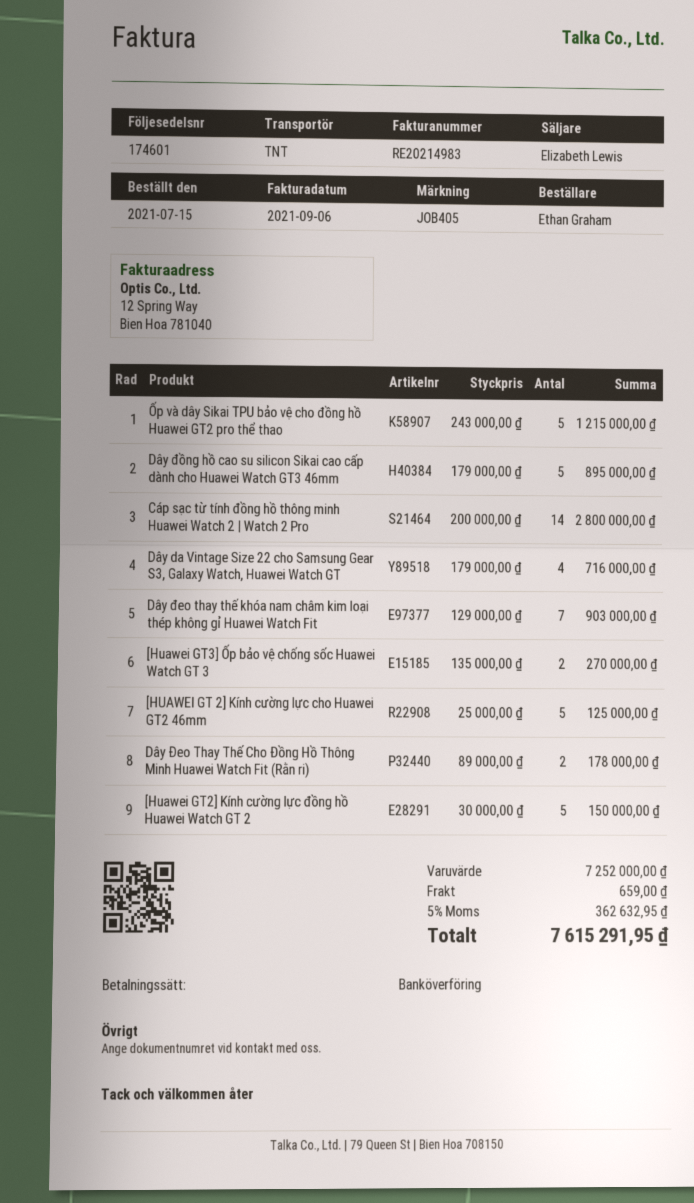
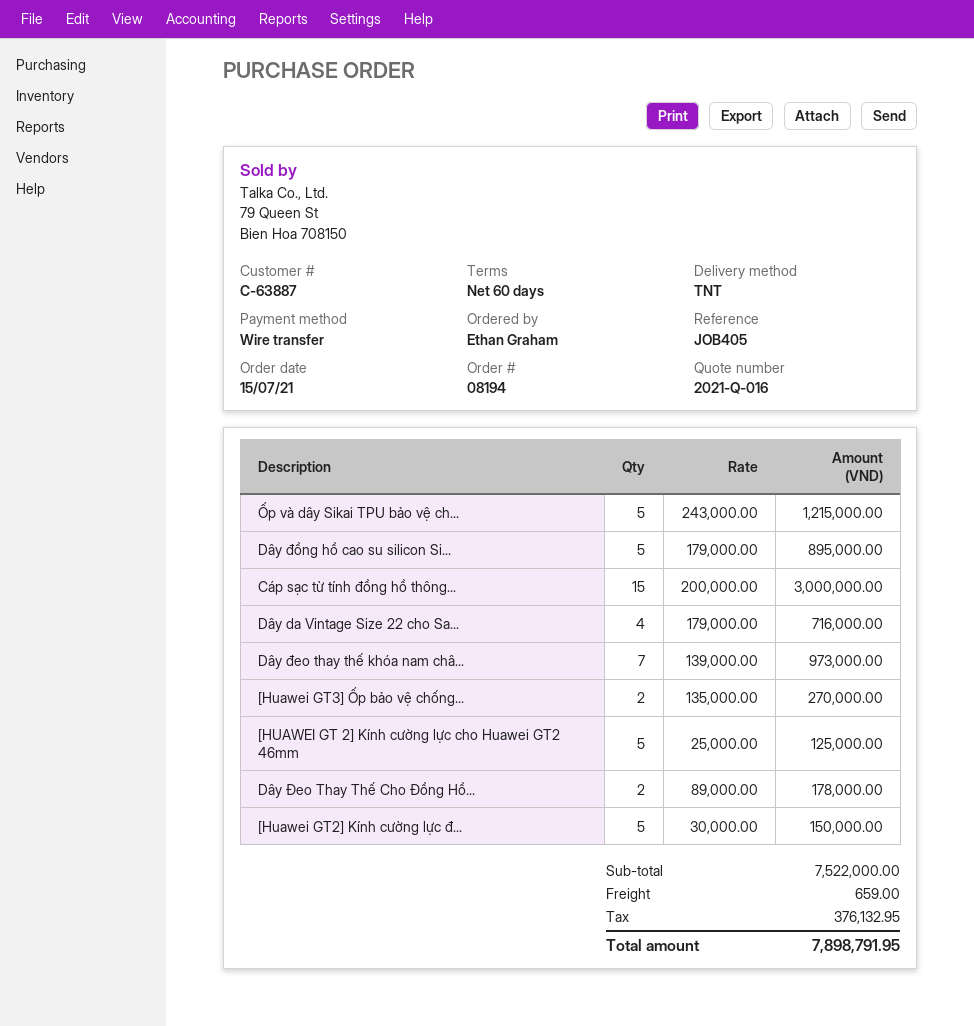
Cáp sạc từ tính đồng hồ thông minh Huawei Watch 2 | Watch 2 Pro: 14 x 200000.00 = 2800000.00 -> 15 x 200000.00 = 3000000.00
Dây đeo thay thế khóa nam châm kim loại thép không gỉ Huawei Watch Fit: 7 x 129000.00 = 903000.00 -> 7 x 139000.00 = 973000.00
subtotal: 7252000.00 -> 7522000.00
tax: 362632.95 -> 376132.95
total: 7615291.95 -> 7898791.95

